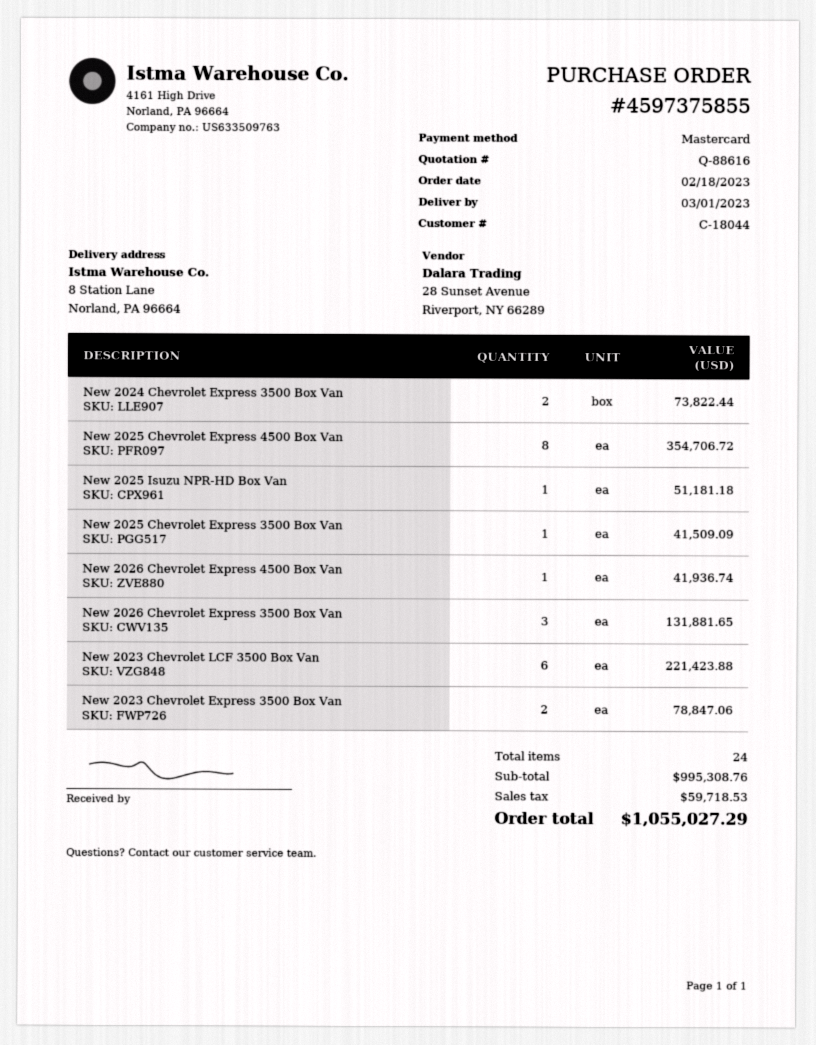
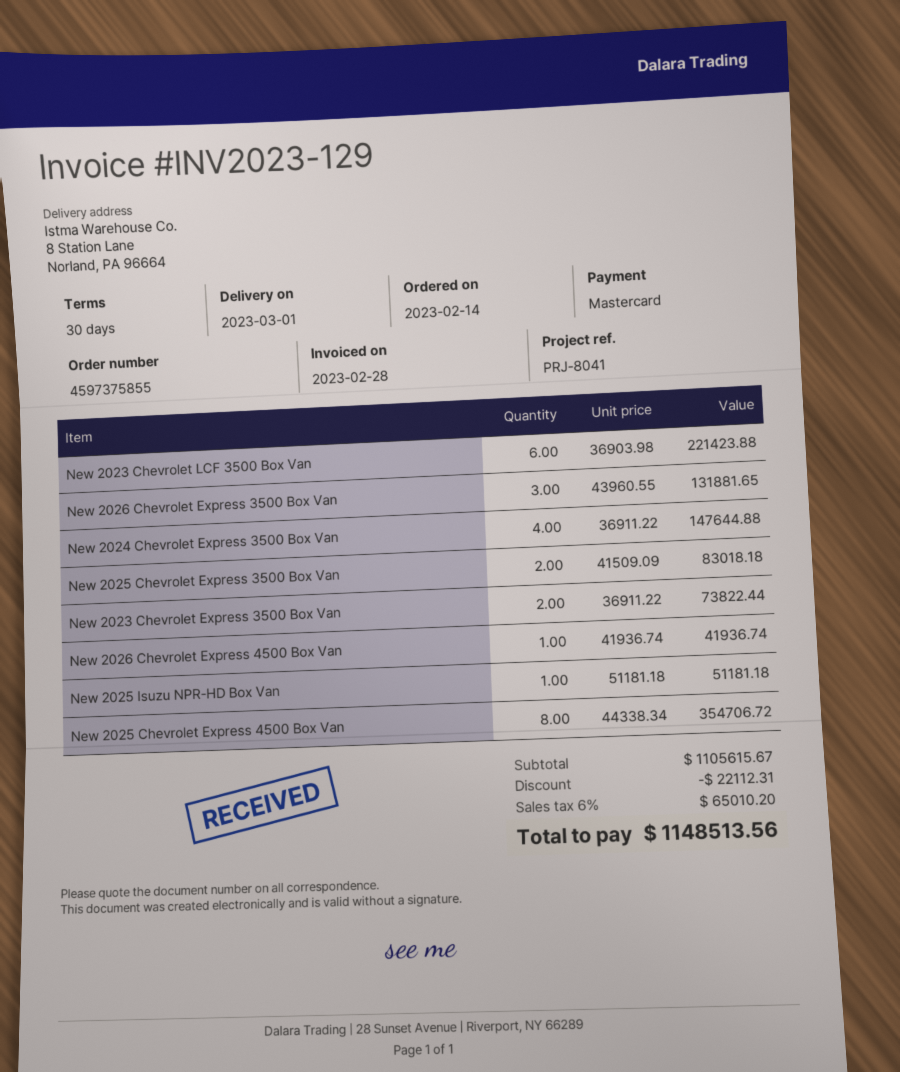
order date: 2023-02-18 -> 2023-02-14
New 2024 Chevrolet Express 3500 Box Van: 2 for 73822.44 -> 4 for 147644.88
New 2025 Chevrolet Express 3500 Box Van: 1 for 41509.09 -> 2 for 83018.18
New 2023 Chevrolet Express 3500 Box Van: 2 for 78847.06 -> 2 for 73822.44
subtotal: 995308.76 -> 1105615.67
discount: none -> 22112.31
tax: 59718.53 -> 65010.20
total: 1055027.29 -> 1148513.56

